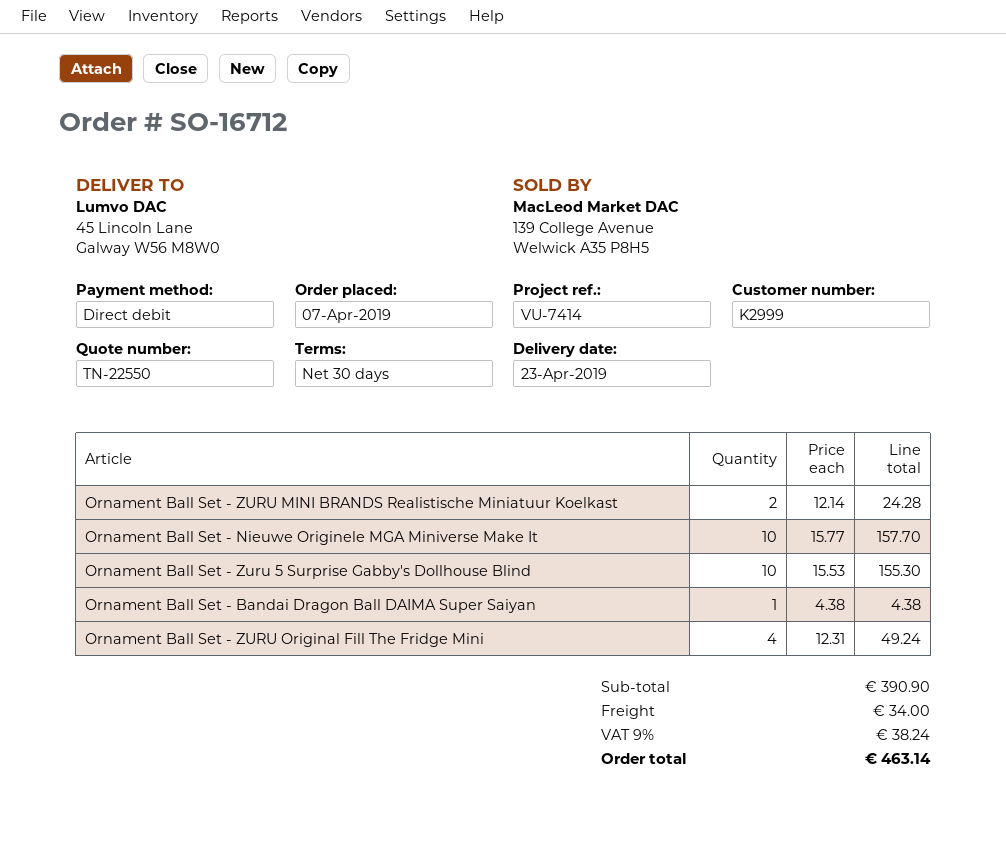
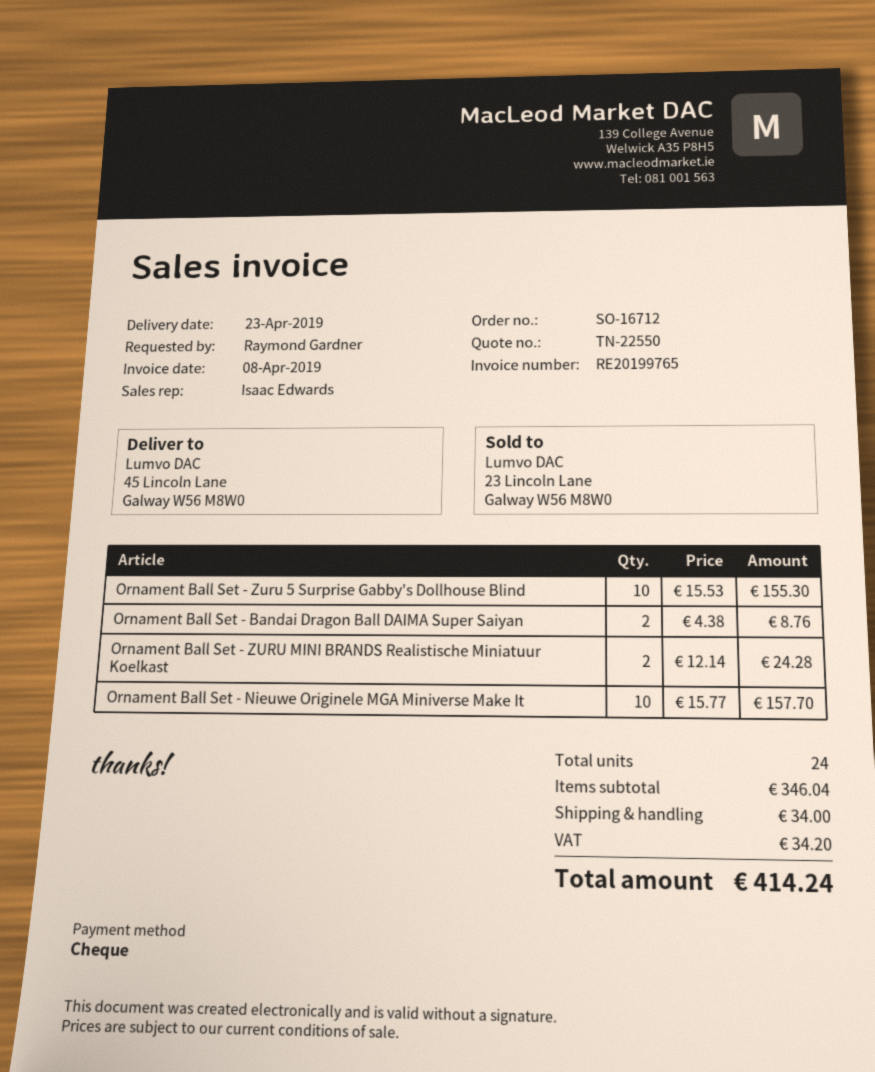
payment method: direct debit -> cheque
Ornament Ball Set - Bandai Dragon Ball DAIMA Super Saiyan: 1 x 4.38 = 4.38 -> 2 x 4.38 = 8.76
Ornament Ball Set - ZURU Original Fill The Fridge Mini: 4 x 12.31 = 49.24 -> none
subtotal: 390.90 -> 346.04
tax: 38.24 -> 34.20
total: 463.14 -> 414.24

